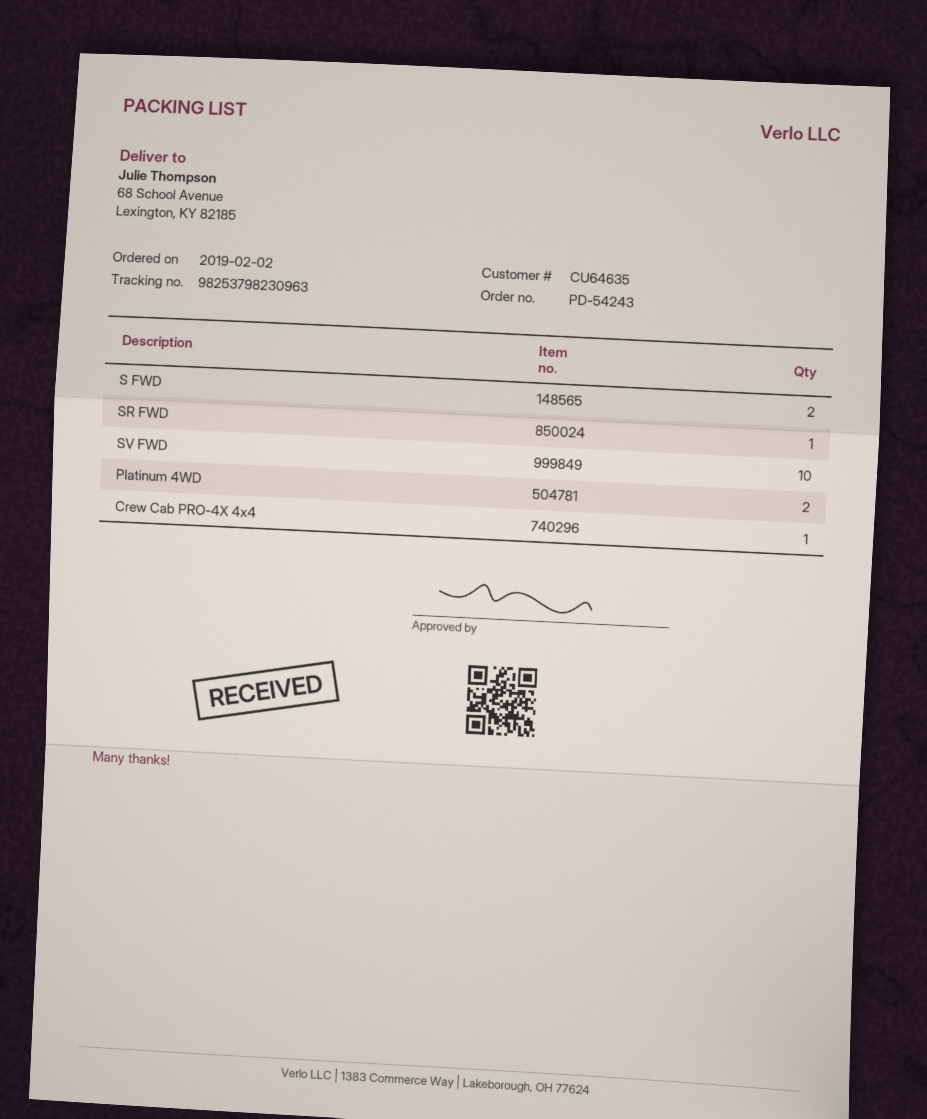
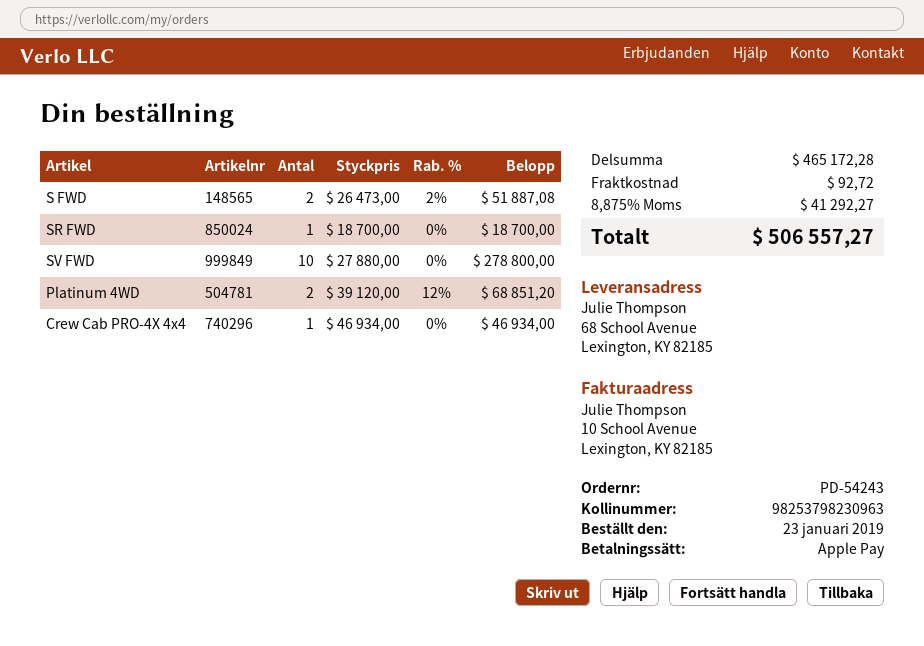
order date: 2019-02-02 -> 2019-01-23

